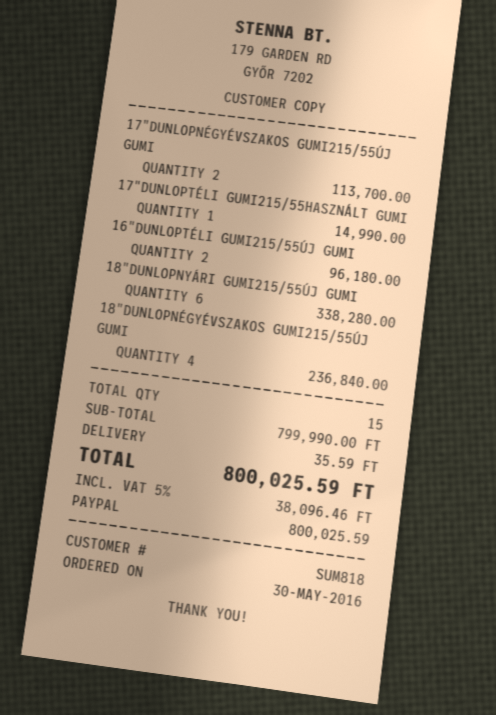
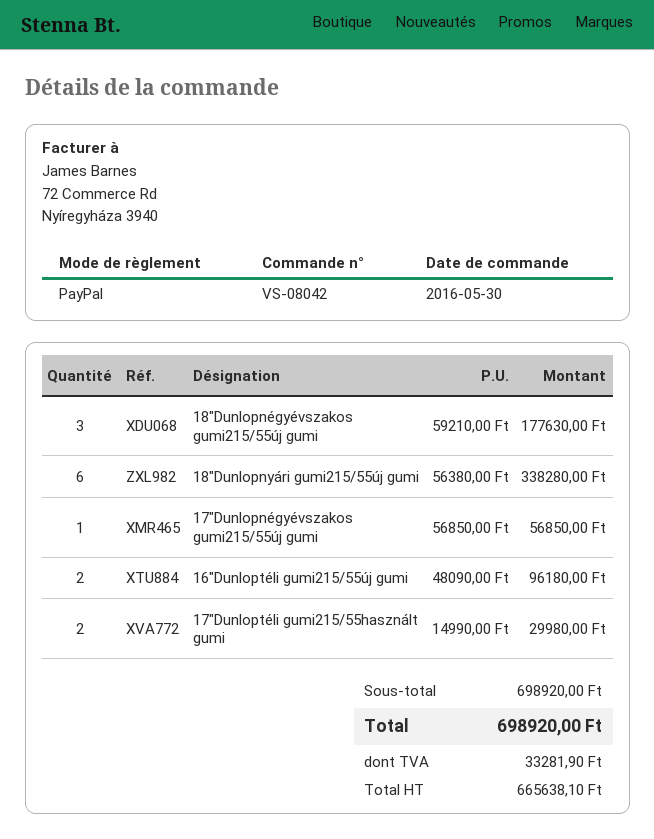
17"DUNLOPNÉGYÉVSZAKOS GUMI215/55ÚJ GUMI: 2 for 113700.00 -> 1 for 56850.00
17"DUNLOPTÉLI GUMI215/55HASZNÁLT GUMI: 1 for 14990.00 -> 2 for 29980.00
18"DUNLOPNÉGYÉVSZAKOS GUMI215/55ÚJ GUMI: 4 for 236840.00 -> 3 for 177630.00
subtotal: 799990.00 -> 698920.00
shipping: 35.59 -> none
tax: 38096.46 -> 33281.90
total: 800025.59 -> 698920.00

